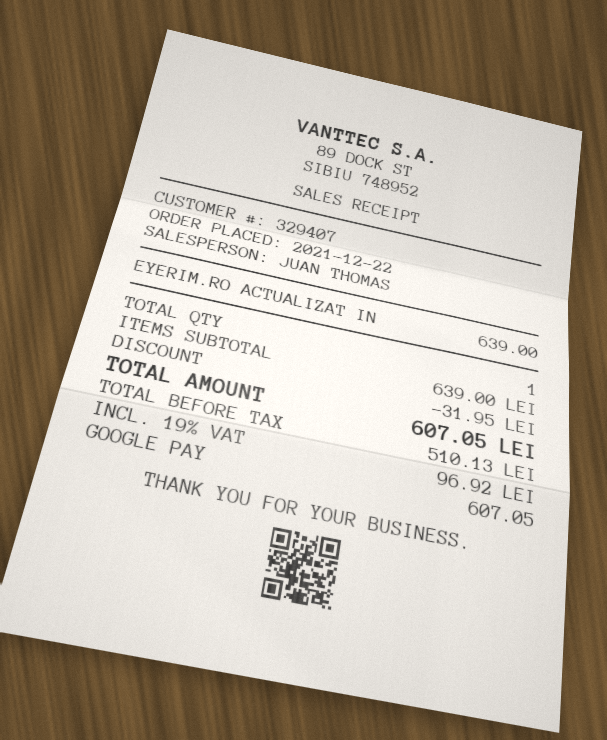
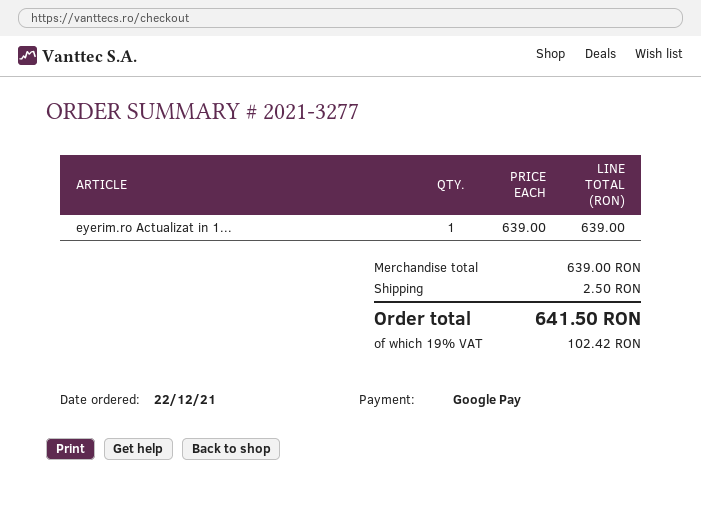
discount: 31.95 -> none
shipping: none -> 2.50
tax: 19% = 96.92 -> 19% = 102.42
total: 607.05 -> 641.50

